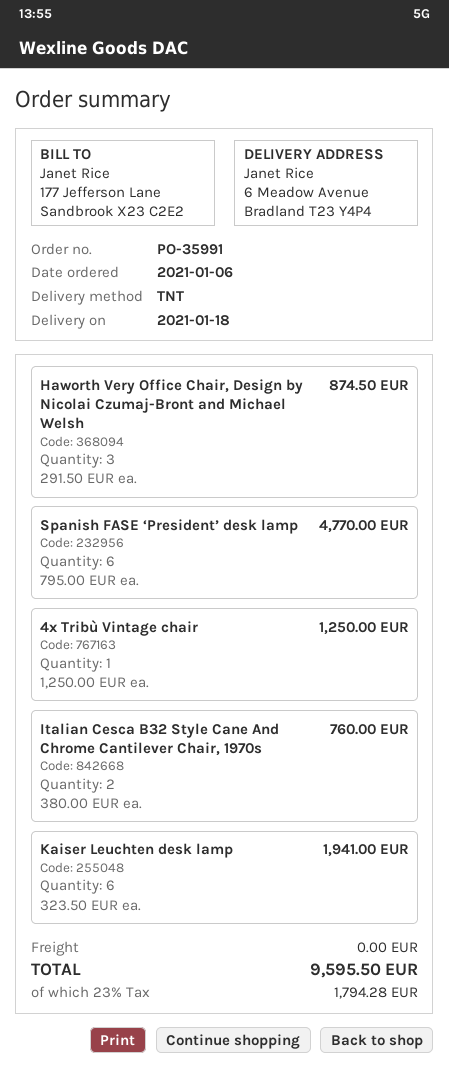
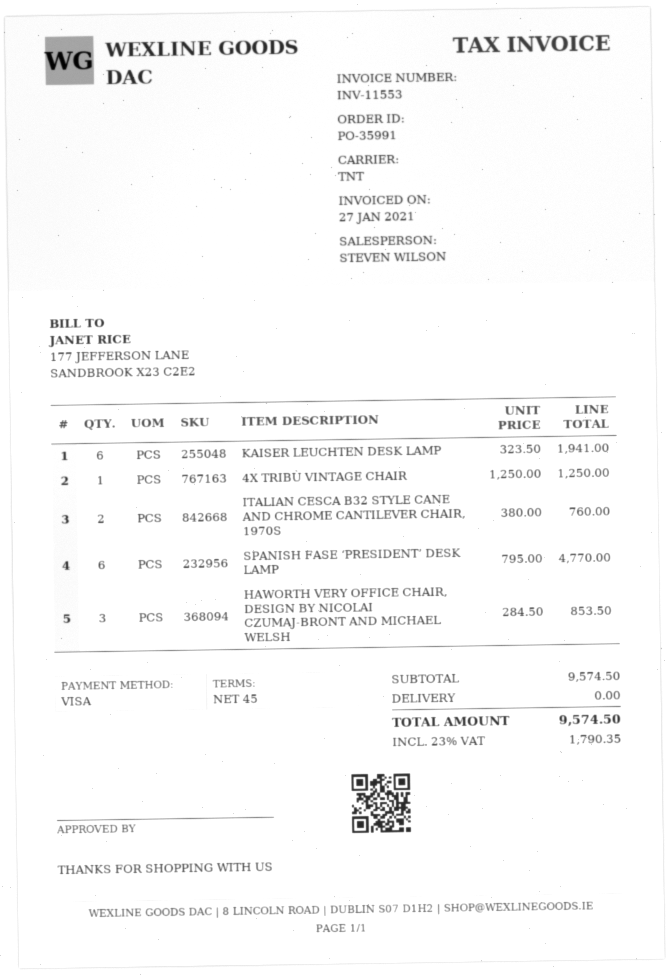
Haworth Very Office Chair, Design by Nicolai Czumaj-Bront and Michael Welsh: 3 x 291.50 = 874.50 -> 3 x 284.50 = 853.50
tax: 23% = 1794.28 -> 23% = 1790.35
total: 9595.50 -> 9574.50

